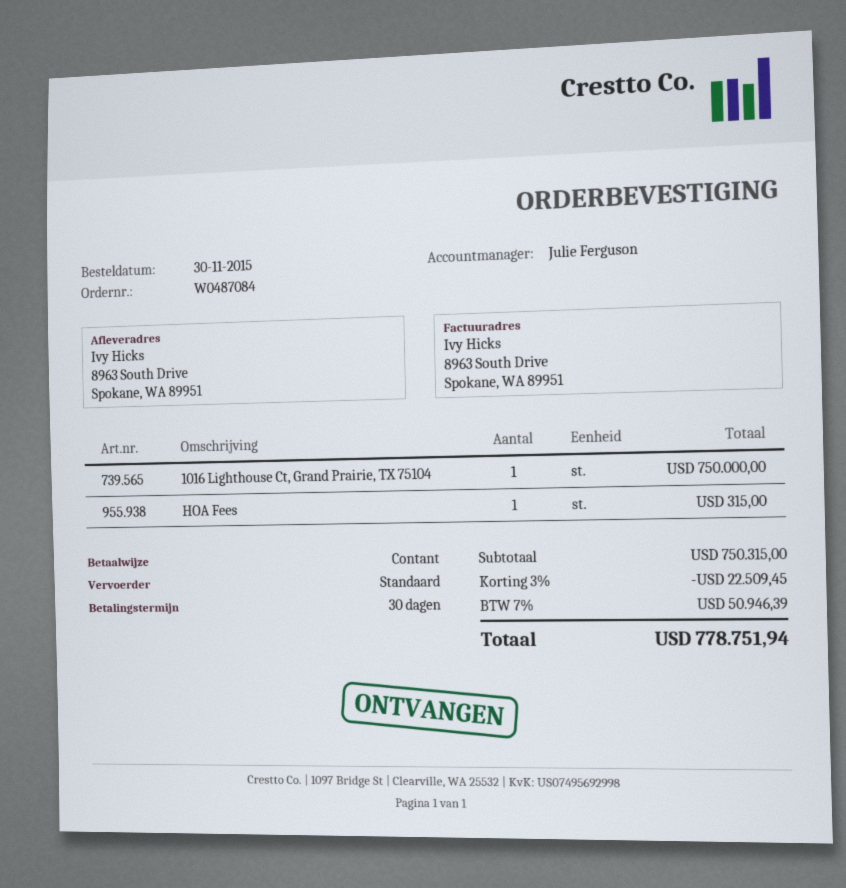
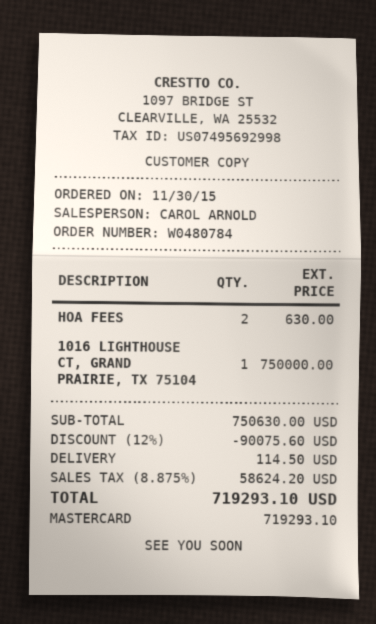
order number: W0487084 -> W0480784
sales rep: Julie Ferguson -> CAROL ARNOLD
payment method: cash -> Mastercard
HOA Fees: 1 for 315.00 -> 2 for 630.00
subtotal: 750315.00 -> 750630.00
discount: 3% = 22509.45 -> 12% = 90075.60
shipping: none -> 114.50
tax: 7% = 50946.39 -> 8.875% = 58624.20
total: 778751.94 -> 719293.10

